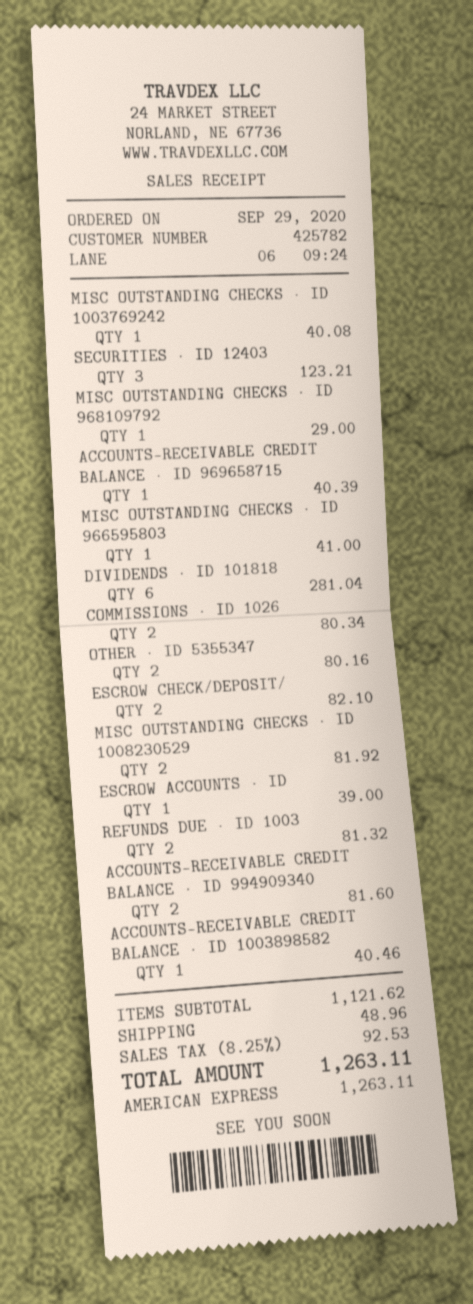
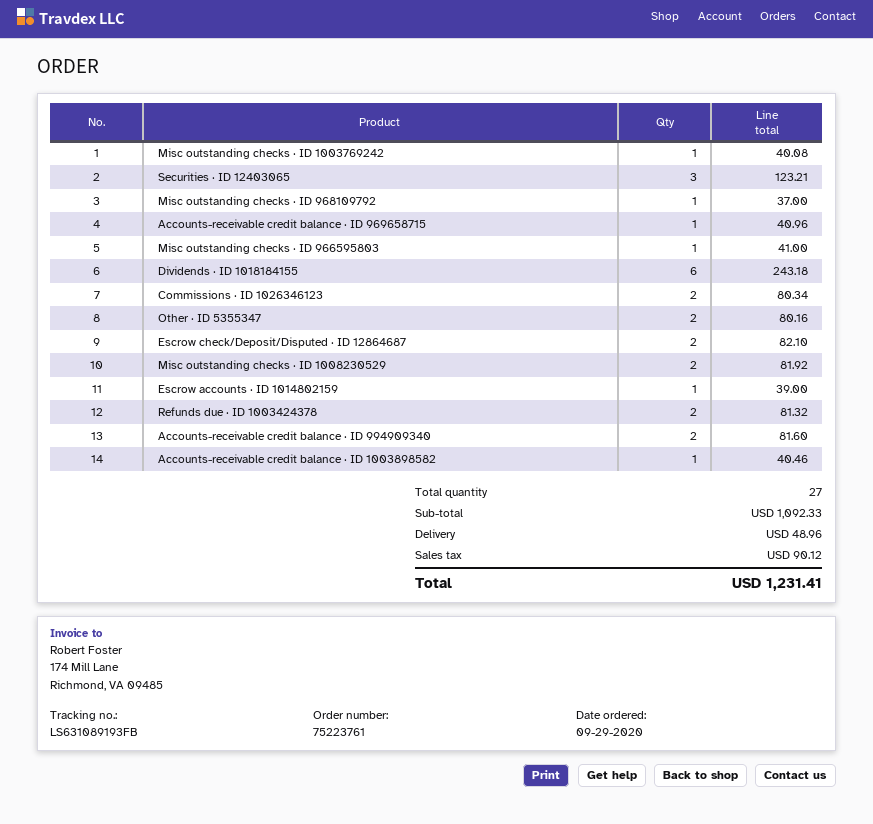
MISC OUTSTANDING CHECKS · ID 968109792: 1 for 29.00 -> 1 for 37.00
ACCOUNTS-RECEIVABLE CREDIT BALANCE · ID 969658715: 1 for 40.39 -> 1 for 40.96
DIVIDENDS · ID 101818: 6 for 281.04 -> 6 for 243.18
subtotal: 1121.62 -> 1092.33
tax: 92.53 -> 90.12
total: 1263.11 -> 1231.41

